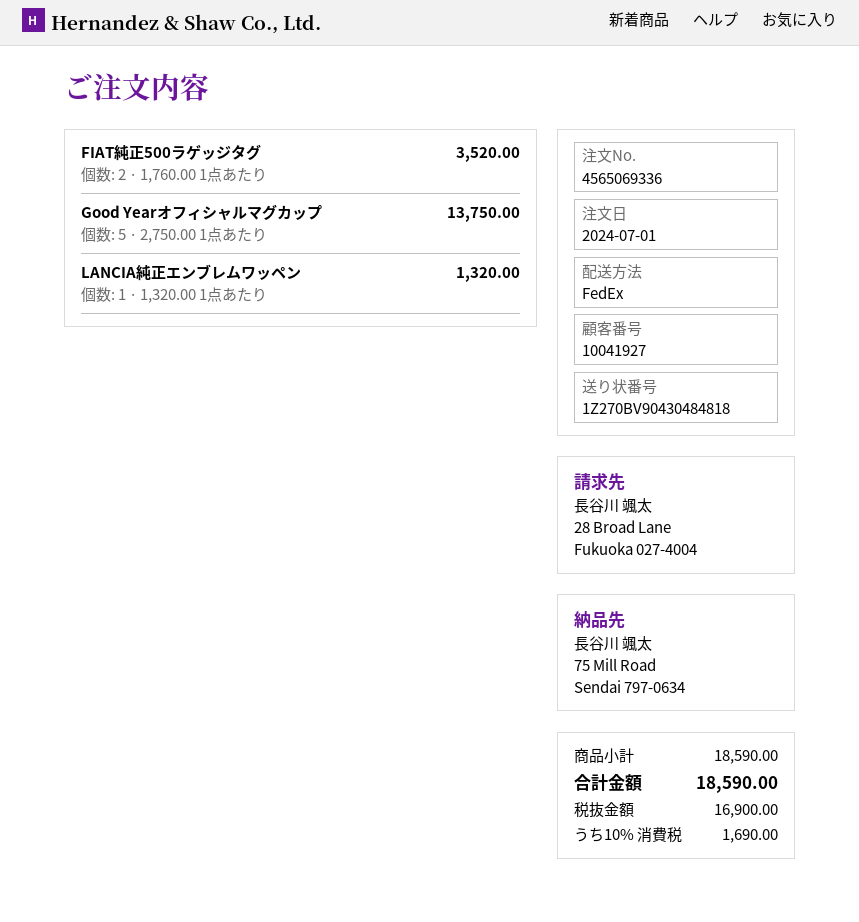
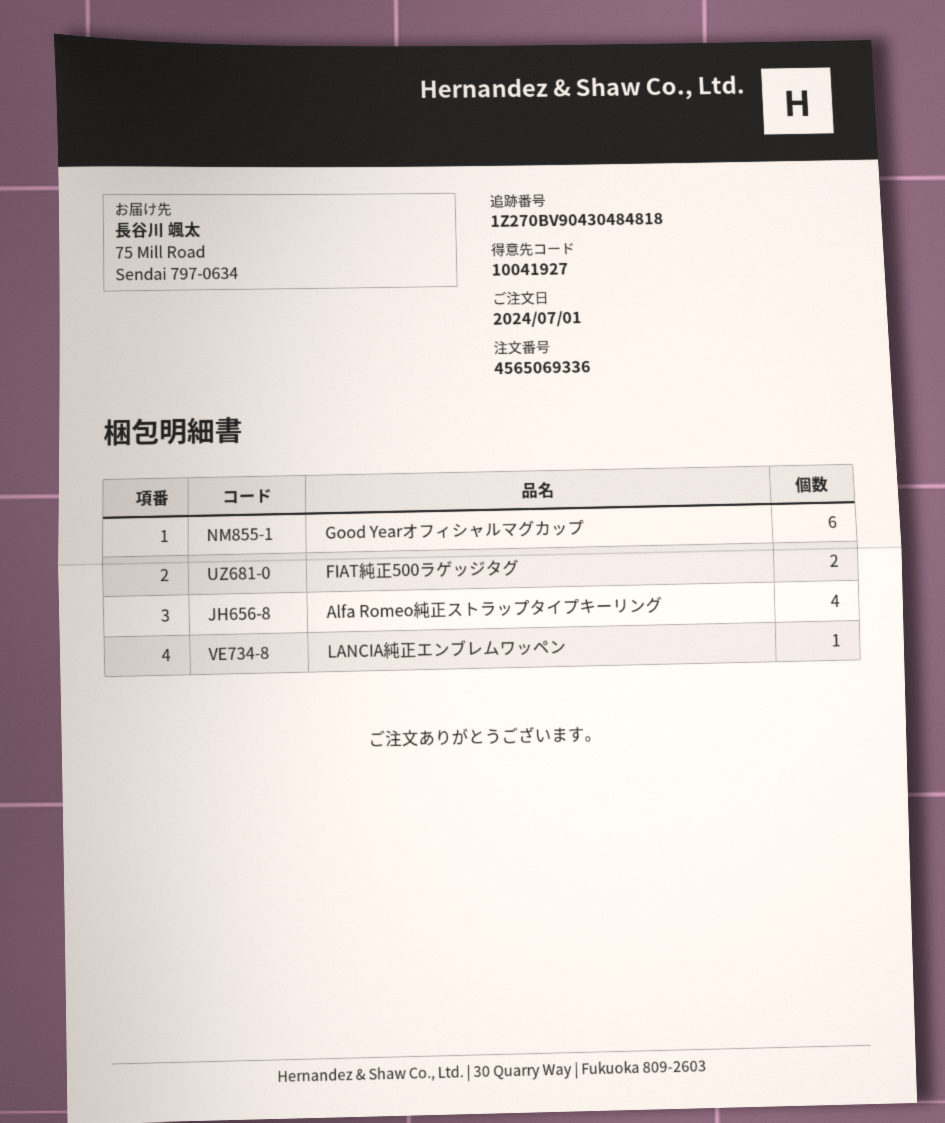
Good Yearオフィシャルマグカップ: 5 -> 6
Alfa Romeo純正ストラップタイプキーリング: none -> 4

